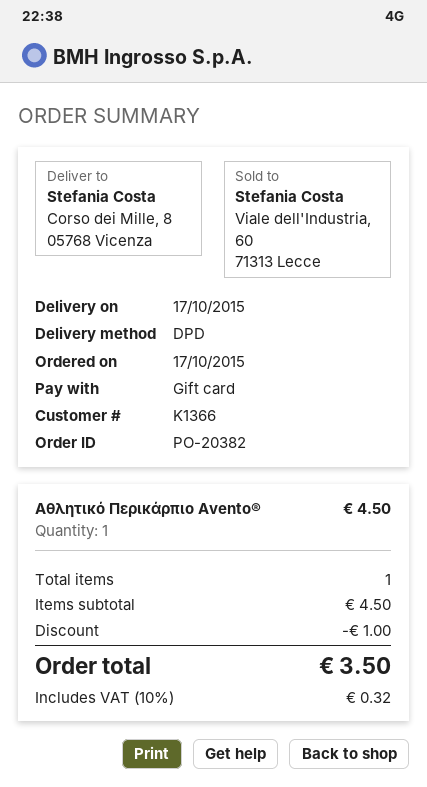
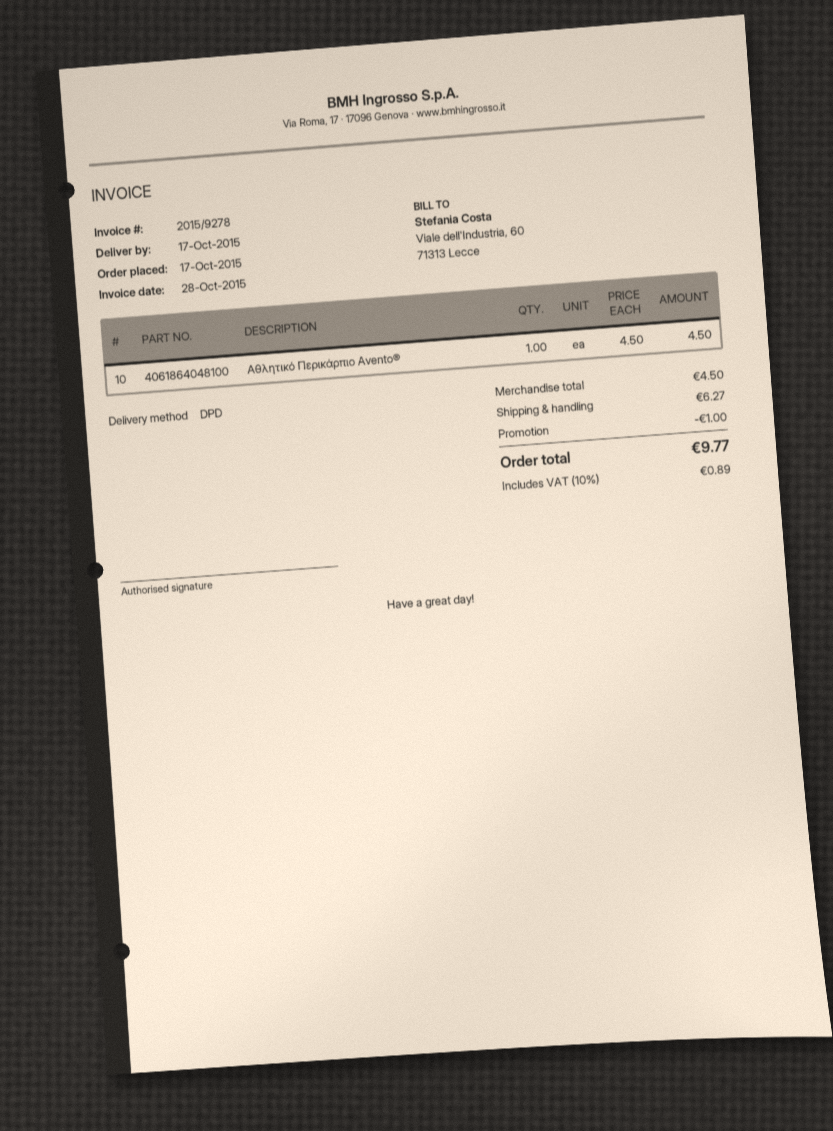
shipping: none -> 6.27
tax: 10% = 0.32 -> 10% = 0.89
total: 3.50 -> 9.77

